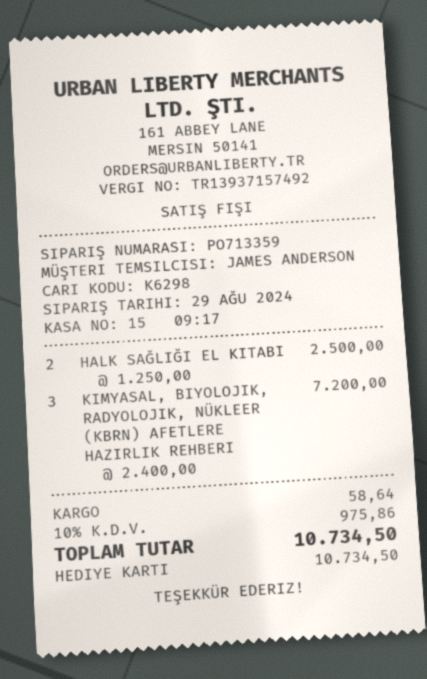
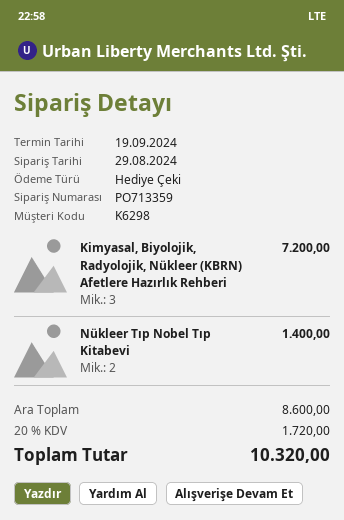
HALK SAĞLIĞI EL KITABI: 2 for 2500.00 -> none
Nükleer Tıp Nobel Tıp Kitabevi: none -> 2 for 1400.00
shipping: 58.64 -> none
tax: 10% = 975.86 -> 20% = 1720.00
total: 10734.50 -> 10320.00

